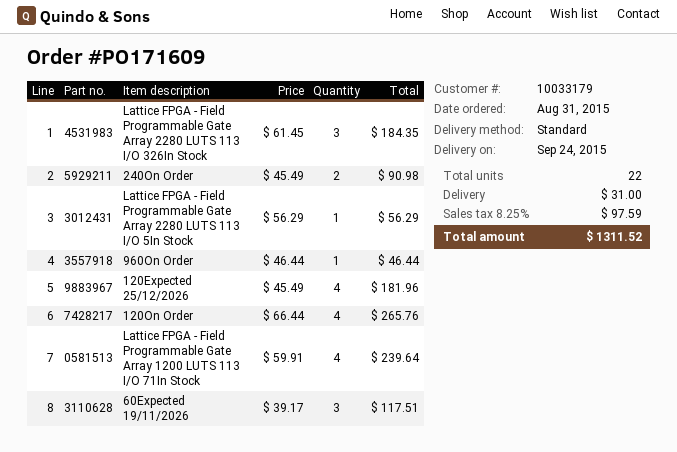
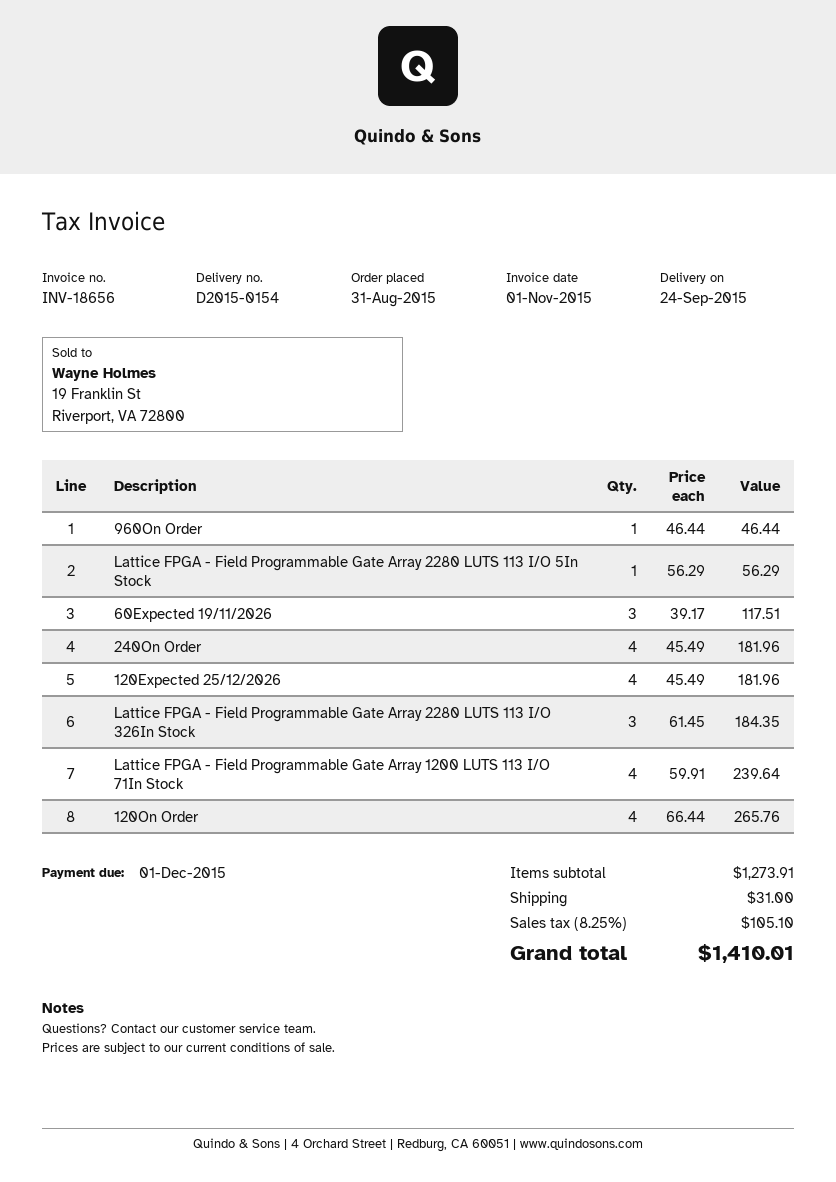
240On Order: 2 x 45.49 = 90.98 -> 4 x 45.49 = 181.96
tax: 8.25% = 97.59 -> 8.25% = 105.10
total: 1311.52 -> 1410.01

